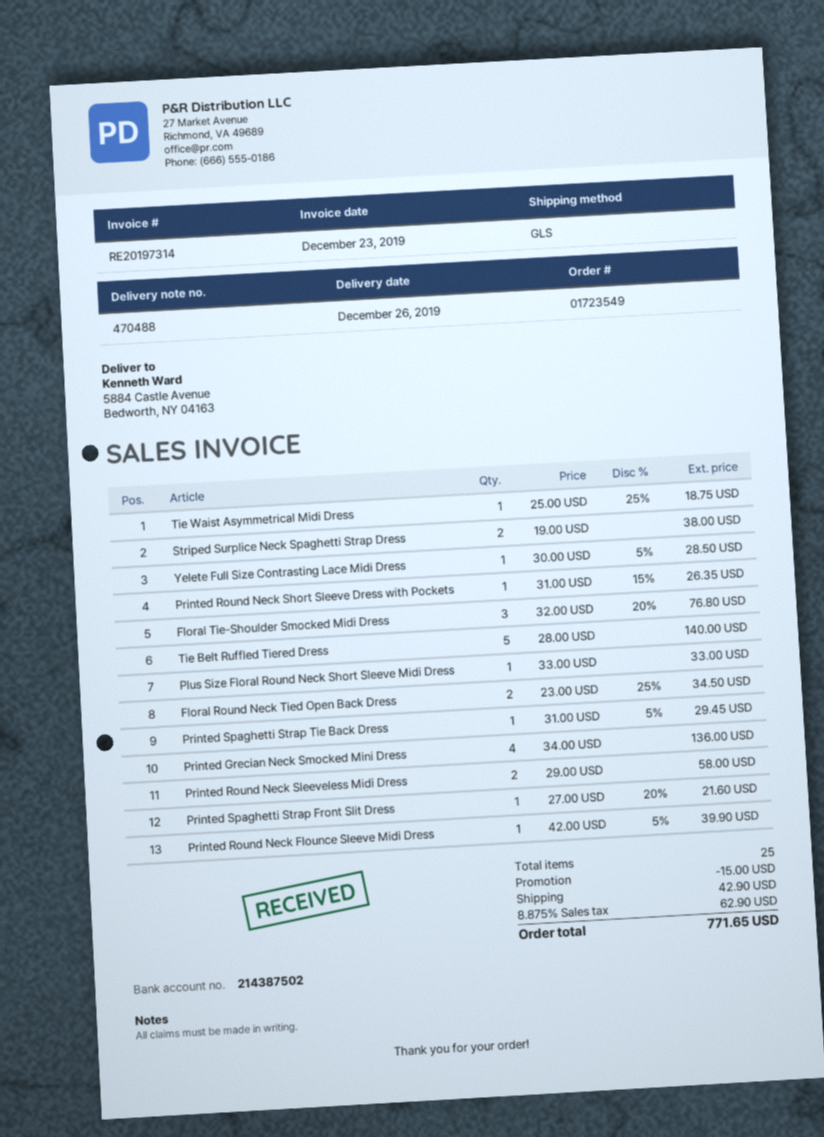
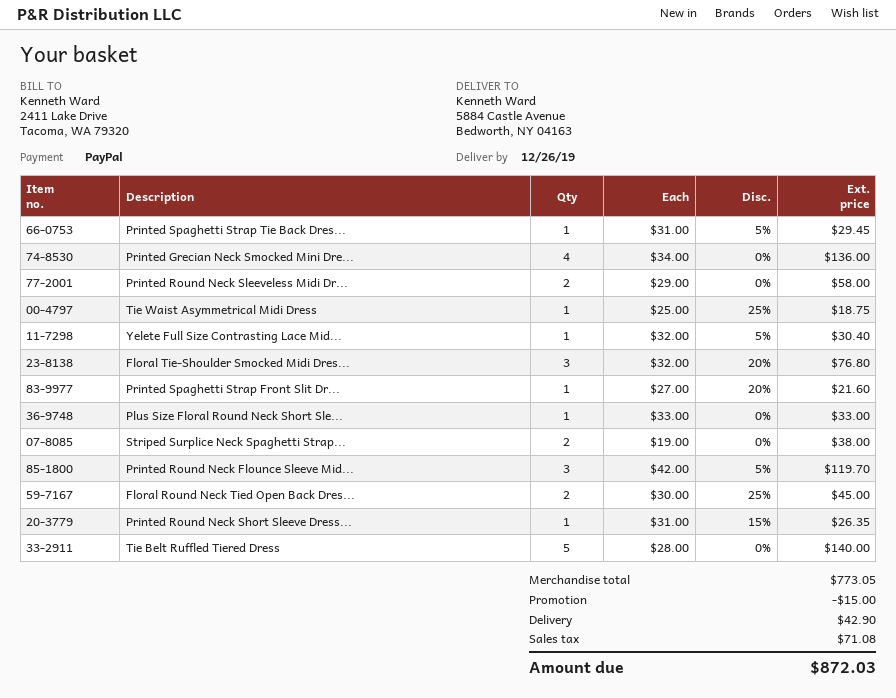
Yelete Full Size Contrasting Lace Midi Dress: 1 x 30.00 - 5% = 28.50 -> 1 x 32.00 - 5% = 30.40
Floral Round Neck Tied Open Back Dress: 2 x 23.00 - 25% = 34.50 -> 2 x 30.00 - 25% = 45.00
Printed Round Neck Flounce Sleeve Midi Dress: 1 x 42.00 - 5% = 39.90 -> 3 x 42.00 - 5% = 119.70
tax: 62.90 -> 71.08
total: 771.65 -> 872.03

